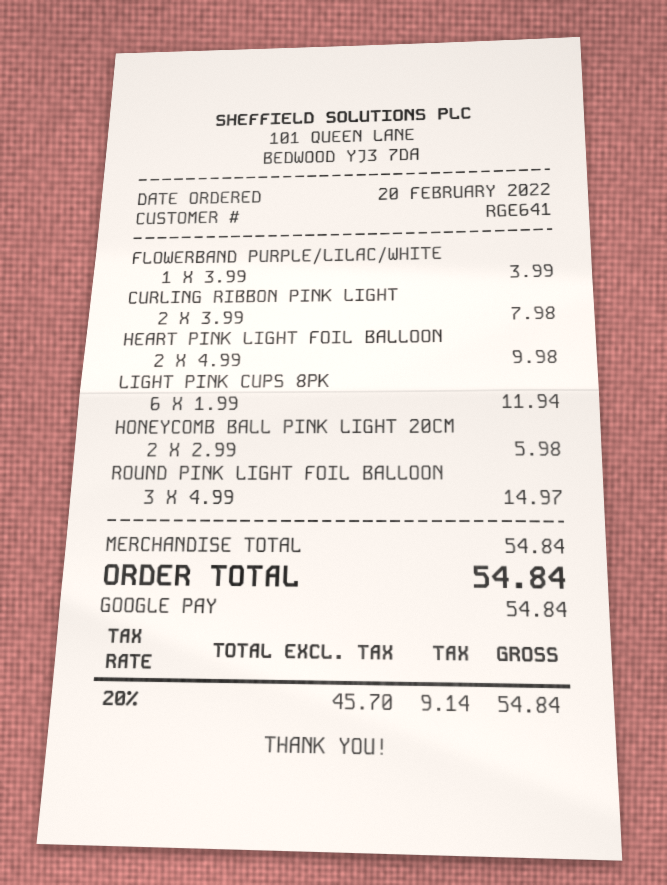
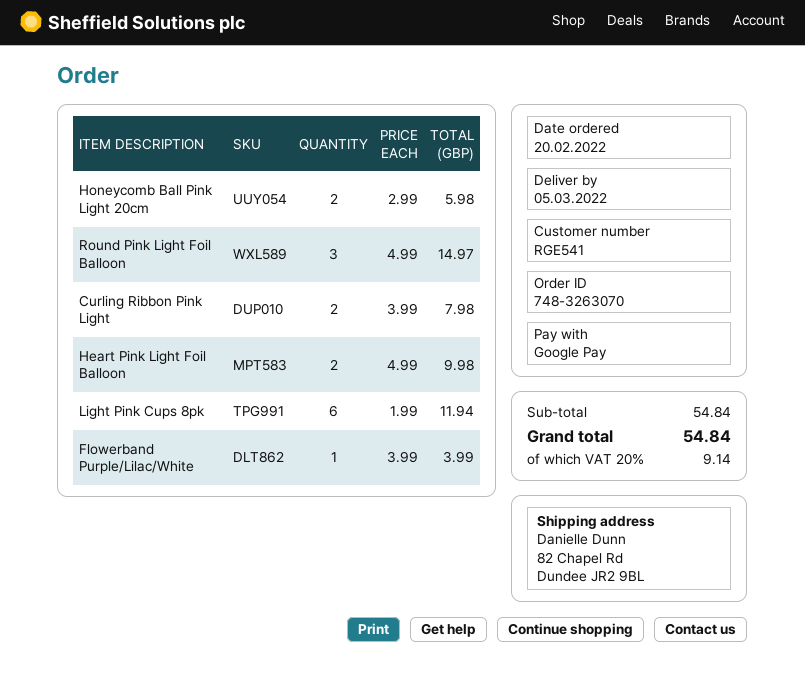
customer number: RGE641 -> RGE541

